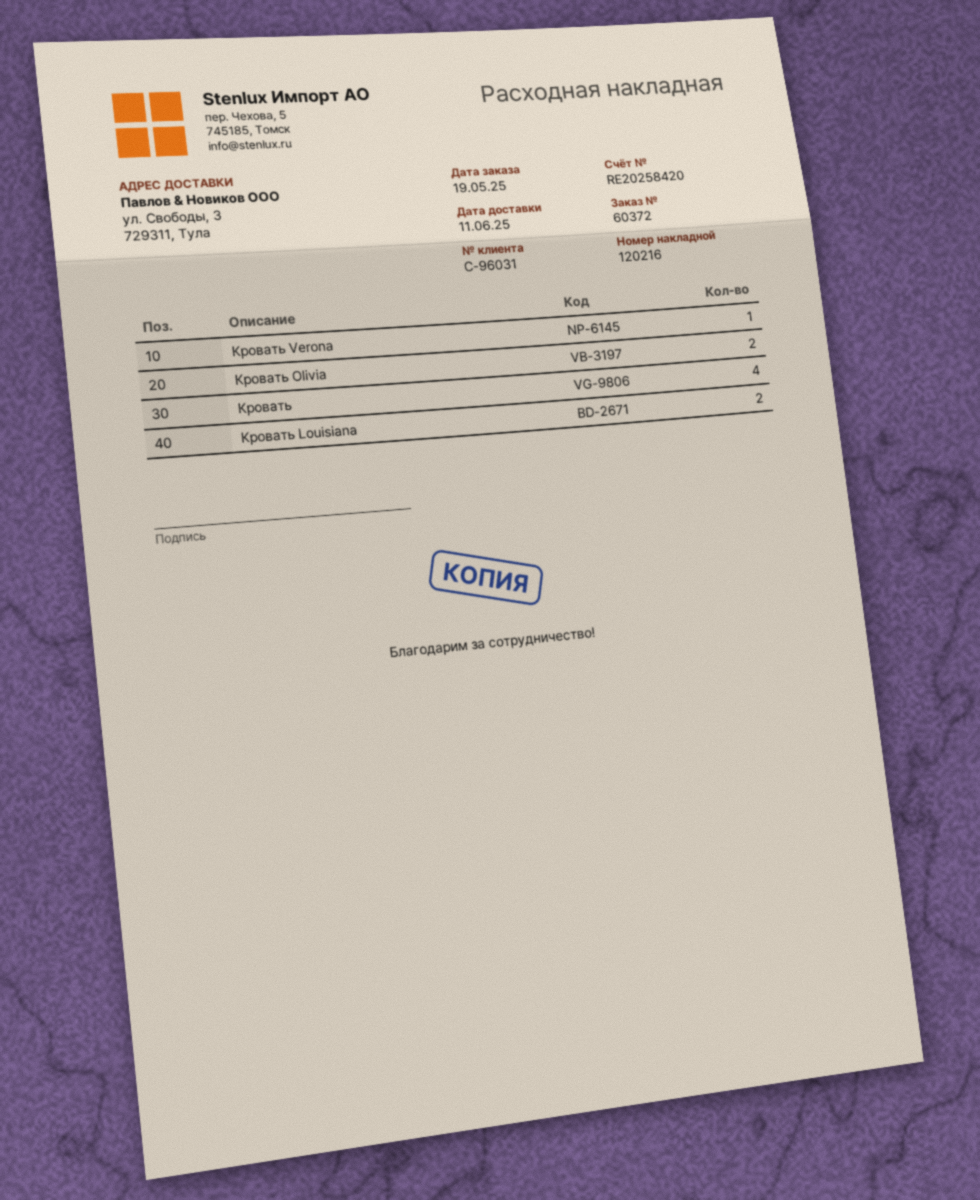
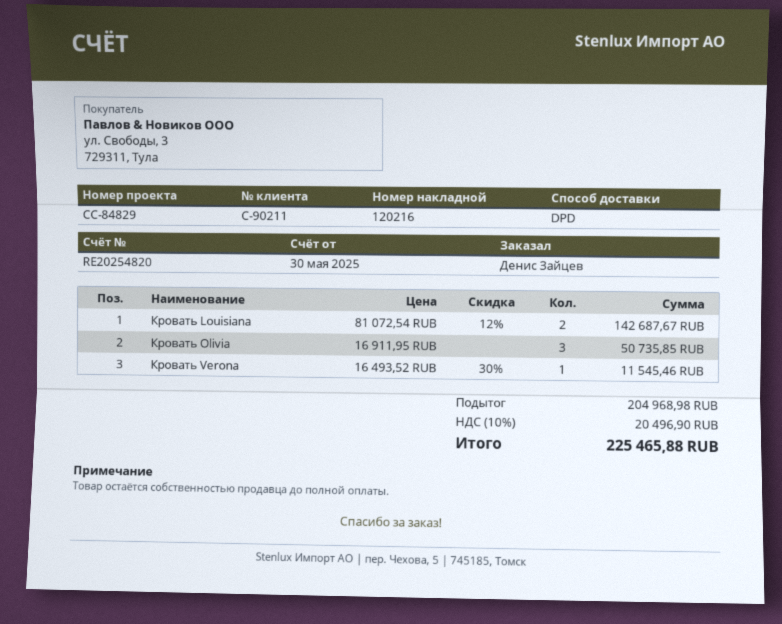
invoice number: RE20258420 -> RE20254820
customer number: C-96031 -> C-90211
Кровать Olivia: 2 -> 3
Кровать: 4 -> none

